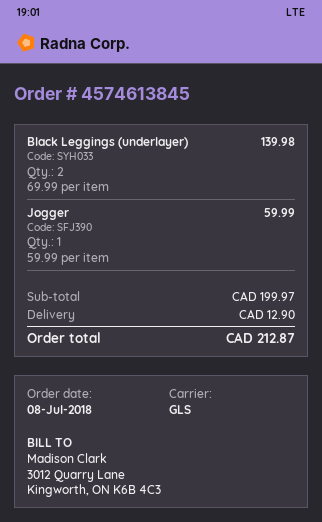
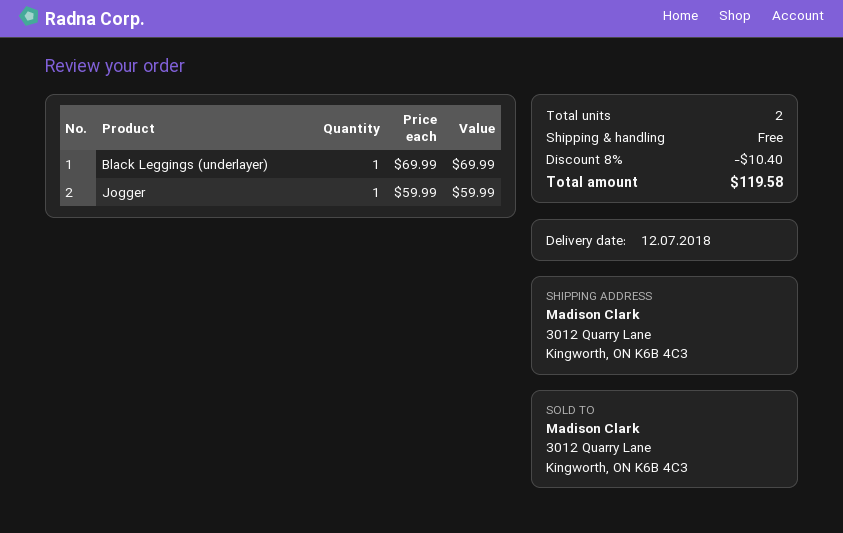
Black Leggings (underlayer): 2 x 69.99 = 139.98 -> 1 x 69.99 = 69.99
discount: none -> 8% = 10.40
shipping: 12.90 -> 0.00
total: 212.87 -> 119.58

